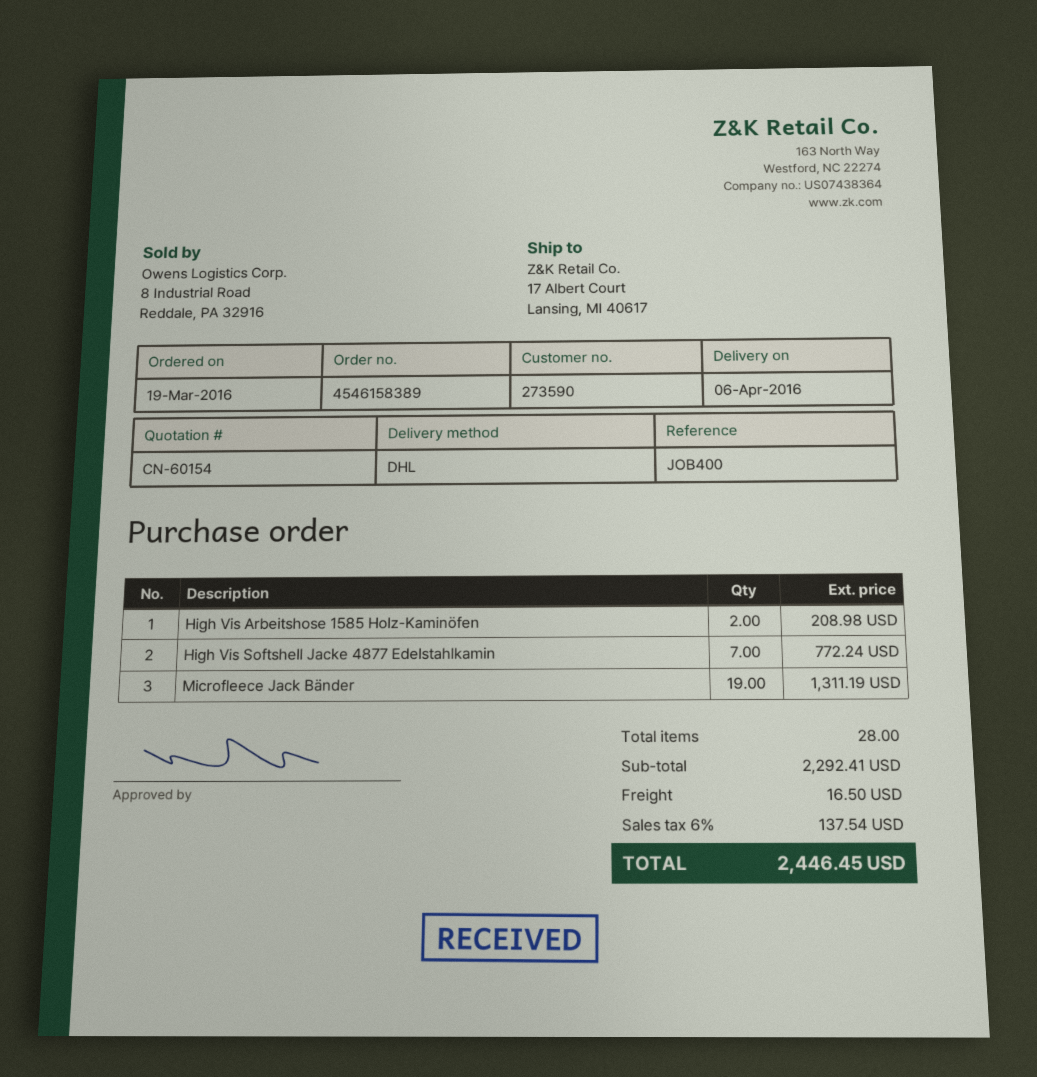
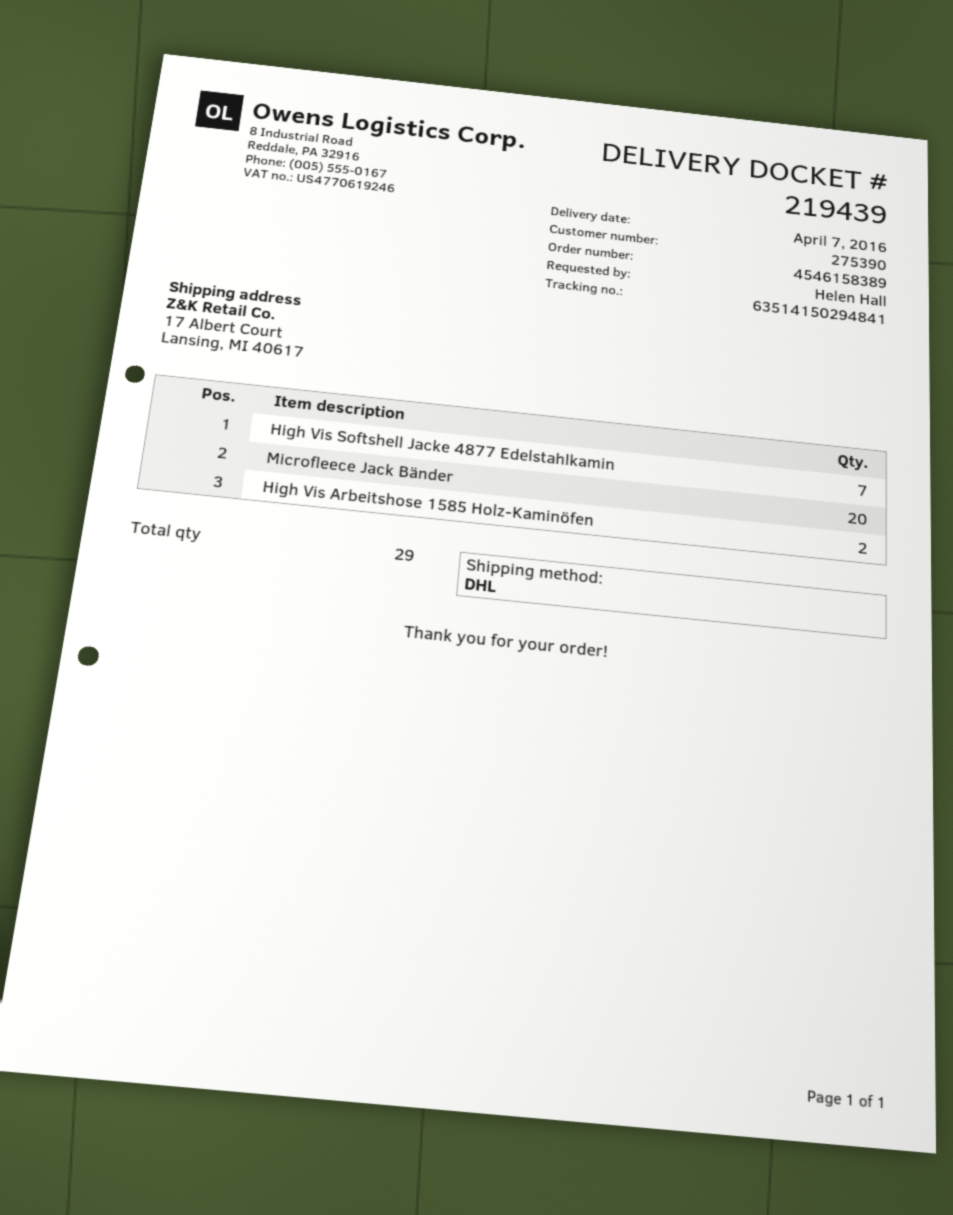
delivery date: 2016-04-06 -> 2016-04-07
customer number: 273590 -> 275390
Microfleece Jack Bänder: 19 -> 20
total quantity: 28 -> 29

